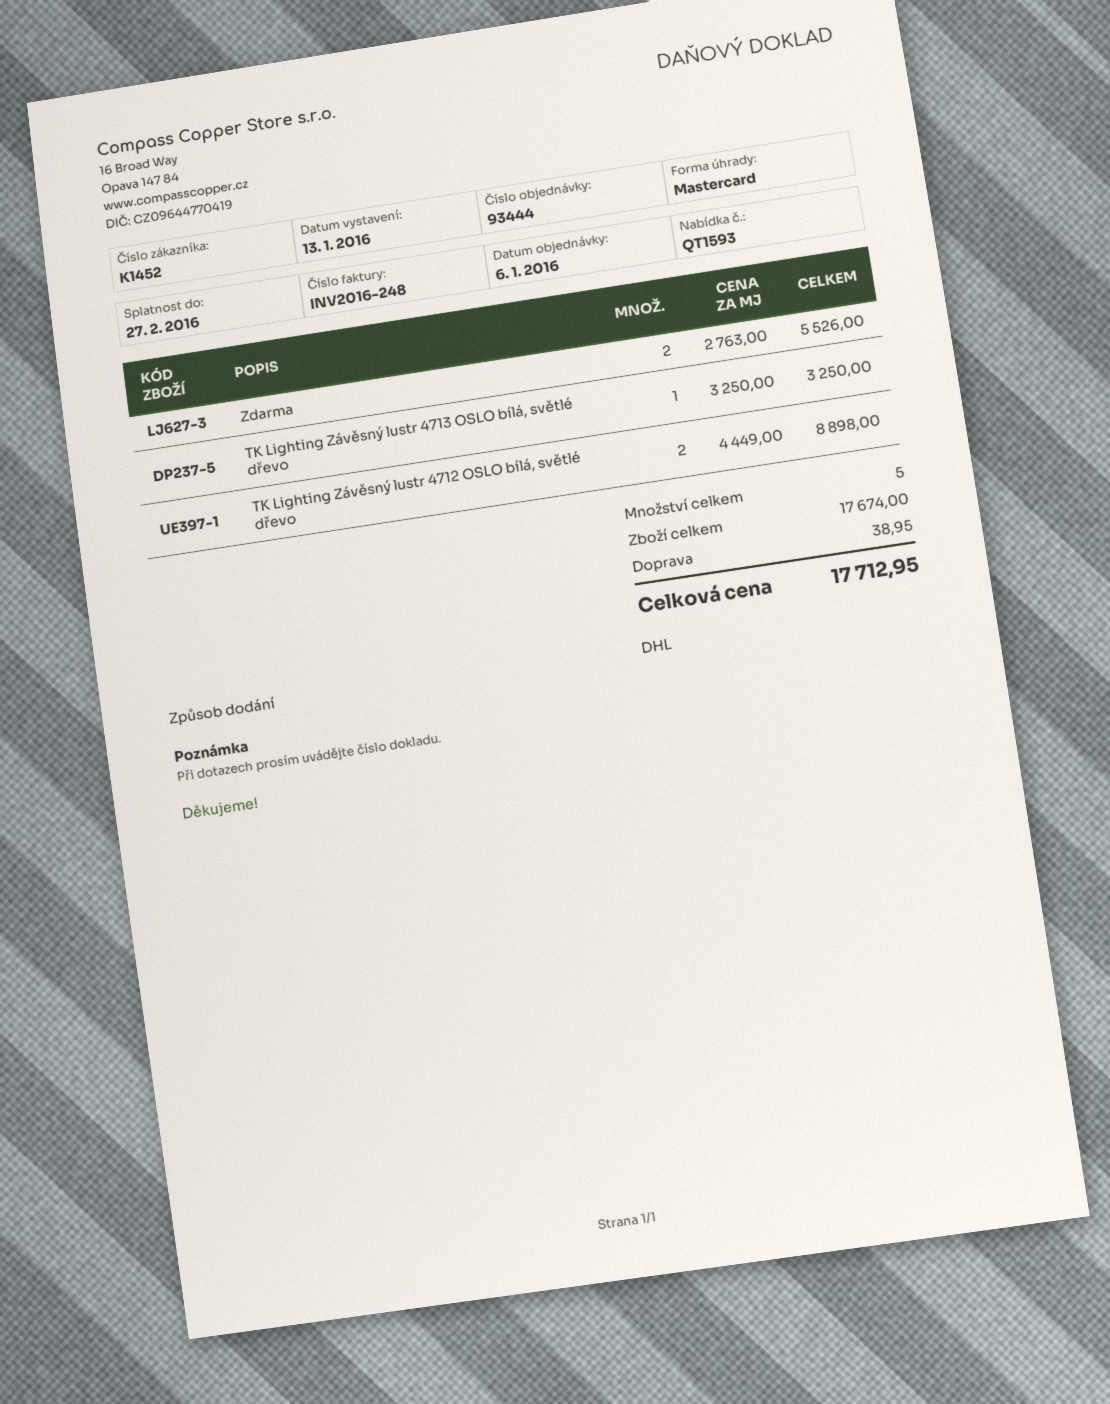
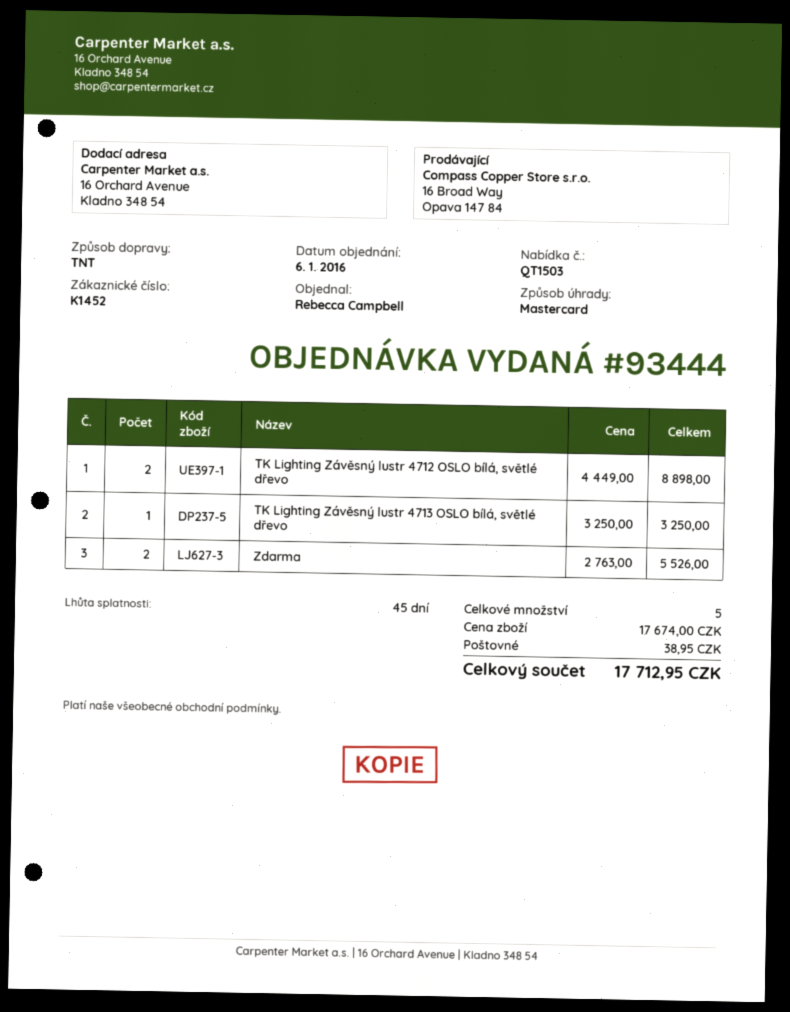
quote number: QT1593 -> QT1503
shipping method: DHL -> TNT

